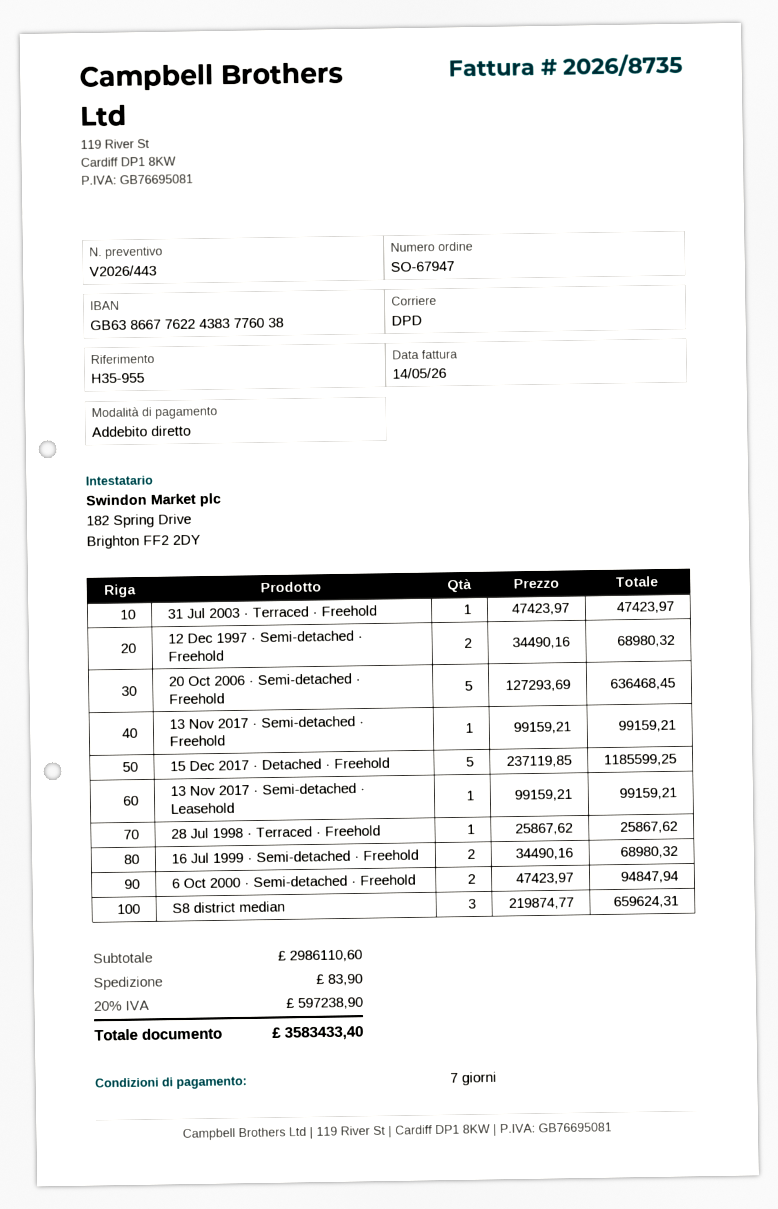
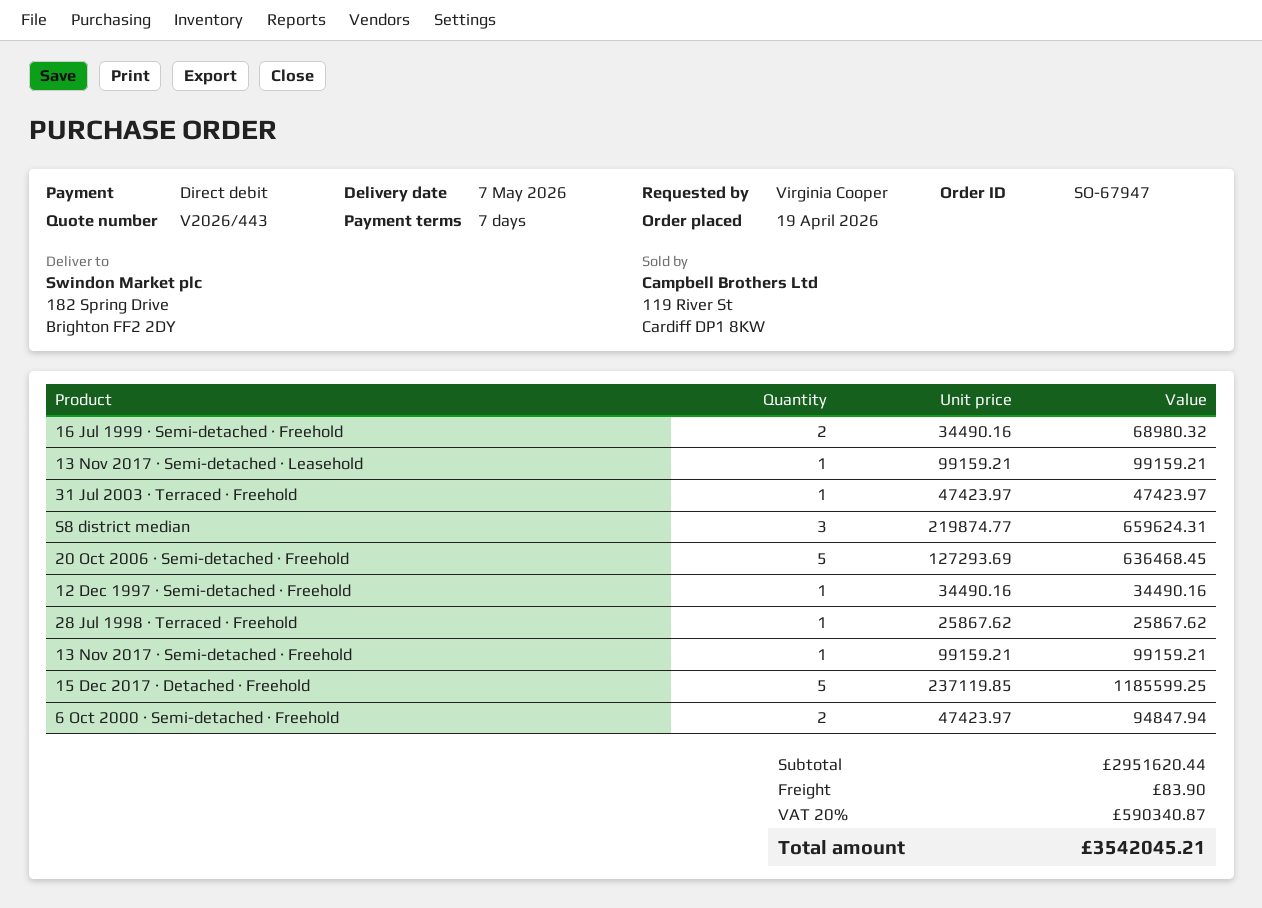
12 Dec 1997 · Semi-detached · Freehold: 2 x 34490.16 = 68980.32 -> 1 x 34490.16 = 34490.16
subtotal: 2986110.60 -> 2951620.44
tax: 20% = 597238.90 -> 20% = 590340.87
total: 3583433.40 -> 3542045.21

